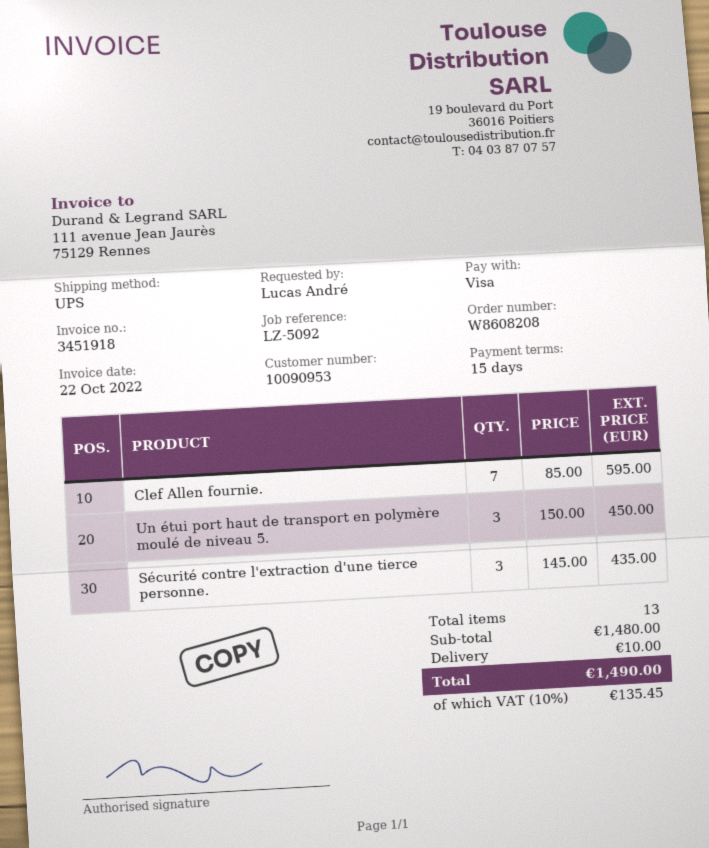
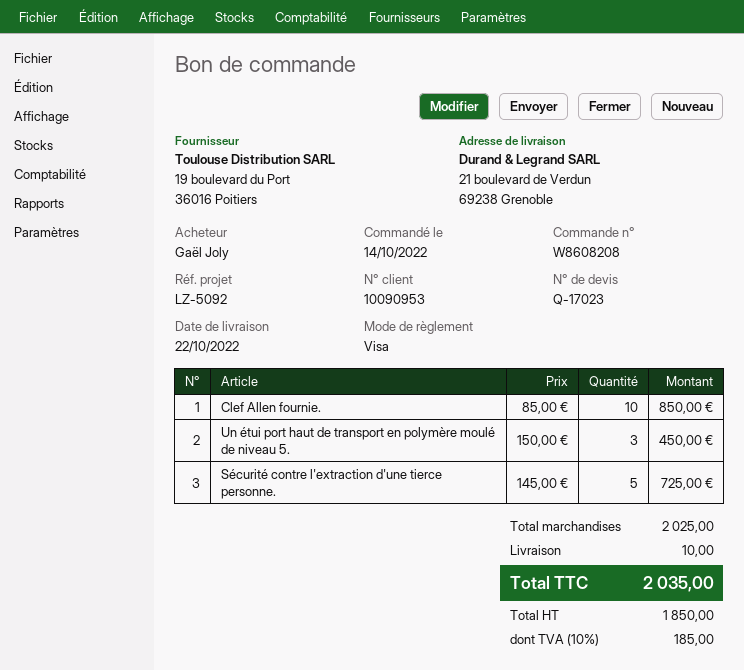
ordered by: Lucas André -> Gaël Joly
Clef Allen fournie.: 7 x 85.00 = 595.00 -> 10 x 85.00 = 850.00
Sécurité contre l'extraction d'une tierce personne.: 3 x 145.00 = 435.00 -> 5 x 145.00 = 725.00
subtotal: 1480.00 -> 2025.00
tax: 10% = 135.45 -> 10% = 185.00
total: 1490.00 -> 2035.00

